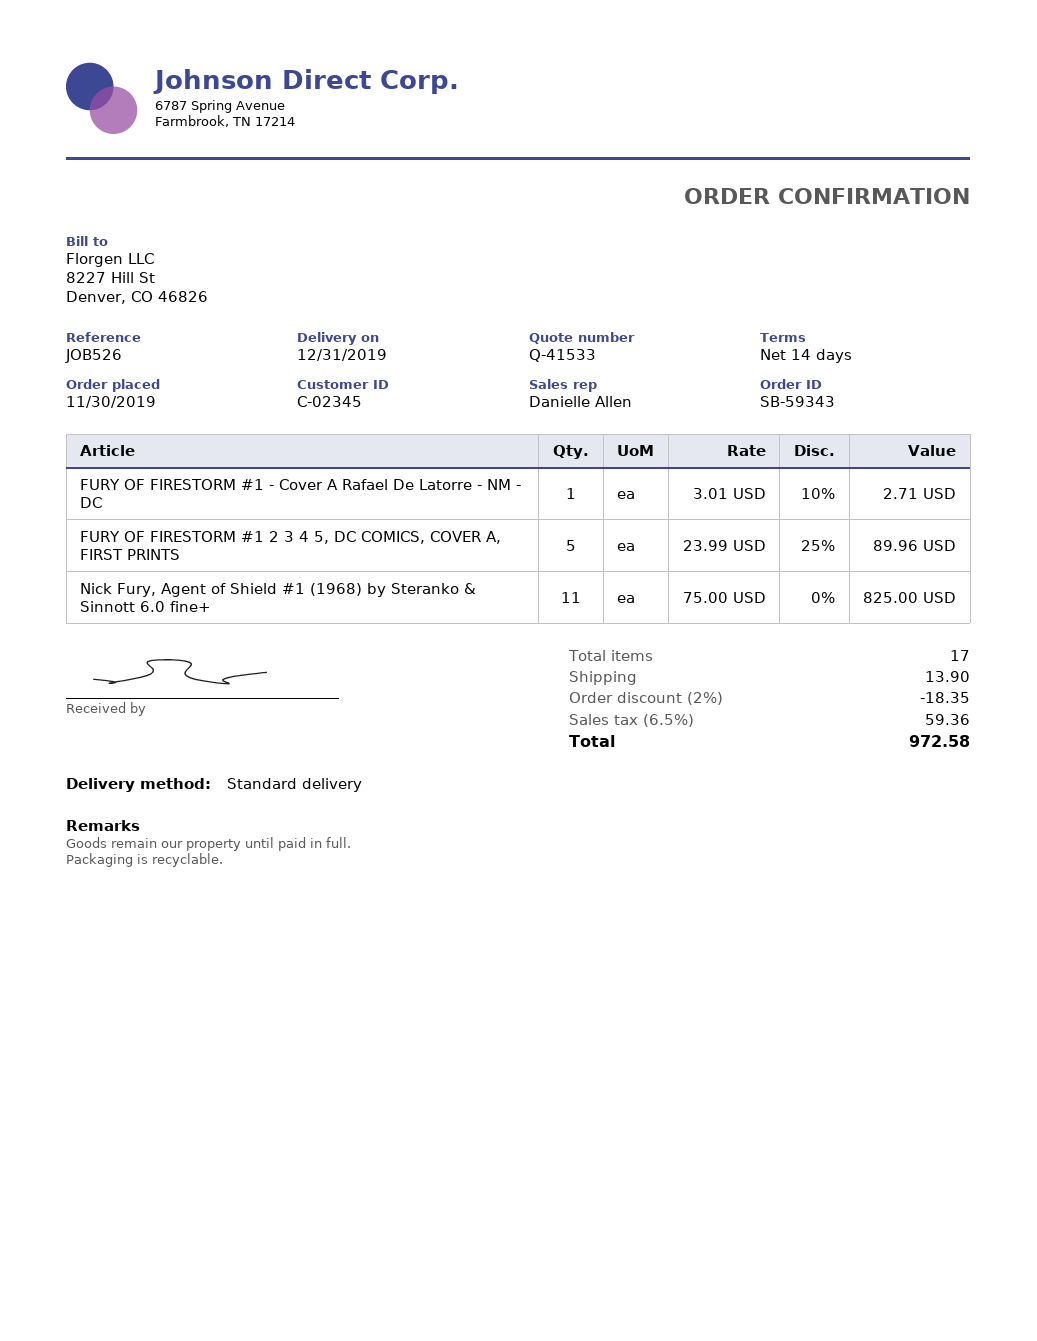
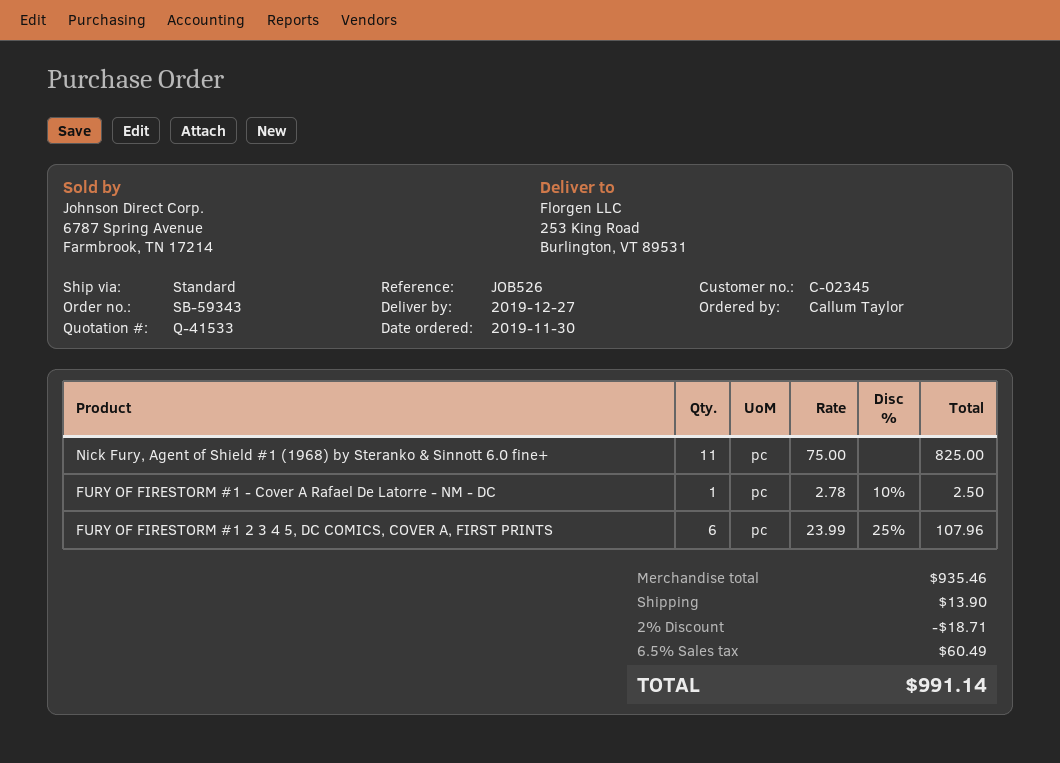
delivery date: 2019-12-31 -> 2019-12-27
FURY OF FIRESTORM #1 - Cover A Rafael De Latorre - NM - DC: 1 x 3.01 - 10% = 2.71 -> 1 x 2.78 - 10% = 2.50
FURY OF FIRESTORM #1 2 3 4 5, DC COMICS, COVER A, FIRST PRINTS: 5 x 23.99 - 25% = 89.96 -> 6 x 23.99 - 25% = 107.96
discount: 2% = 18.35 -> 2% = 18.71
tax: 6.5% = 59.36 -> 6.5% = 60.49
total: 972.58 -> 991.14

